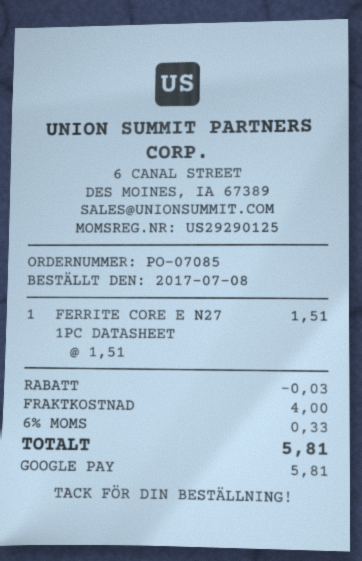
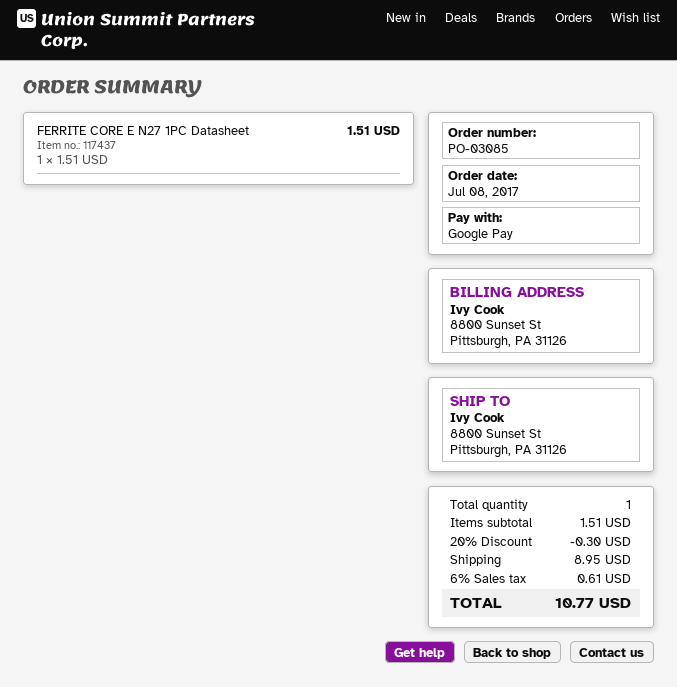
order number: PO-07085 -> PO-03085
discount: 0.03 -> 0.30
shipping: 4.00 -> 8.95
tax: 6% = 0.33 -> 6% = 0.61
total: 5.81 -> 10.77

